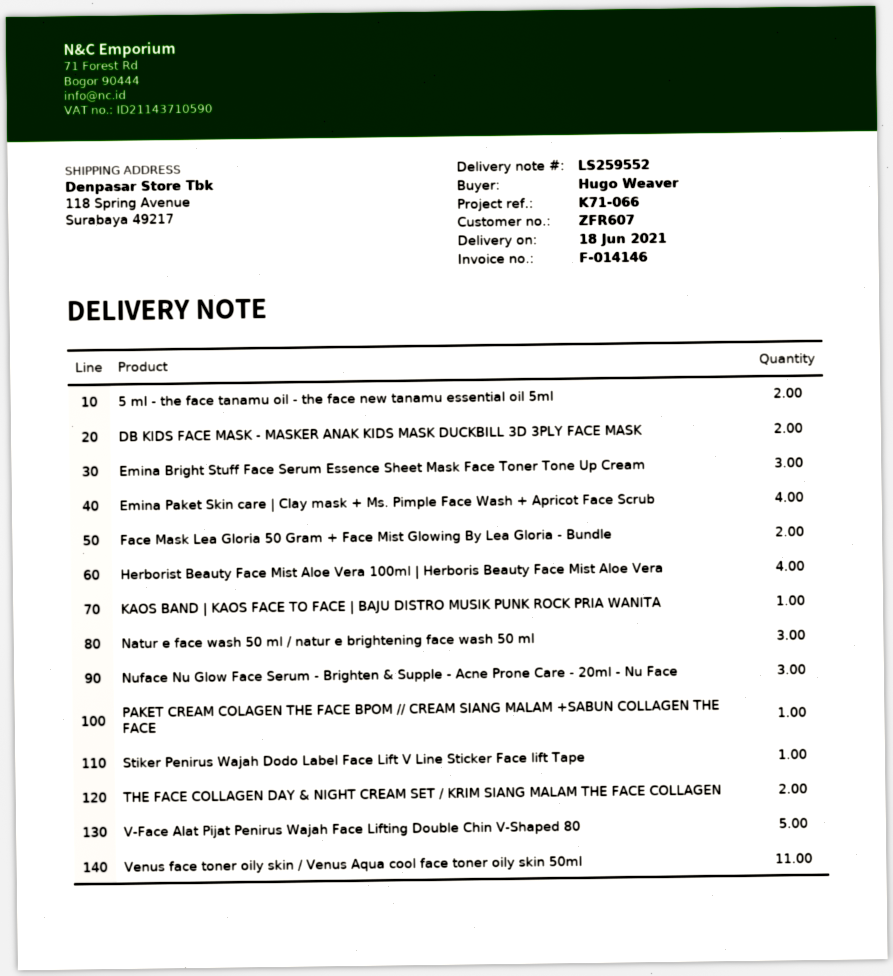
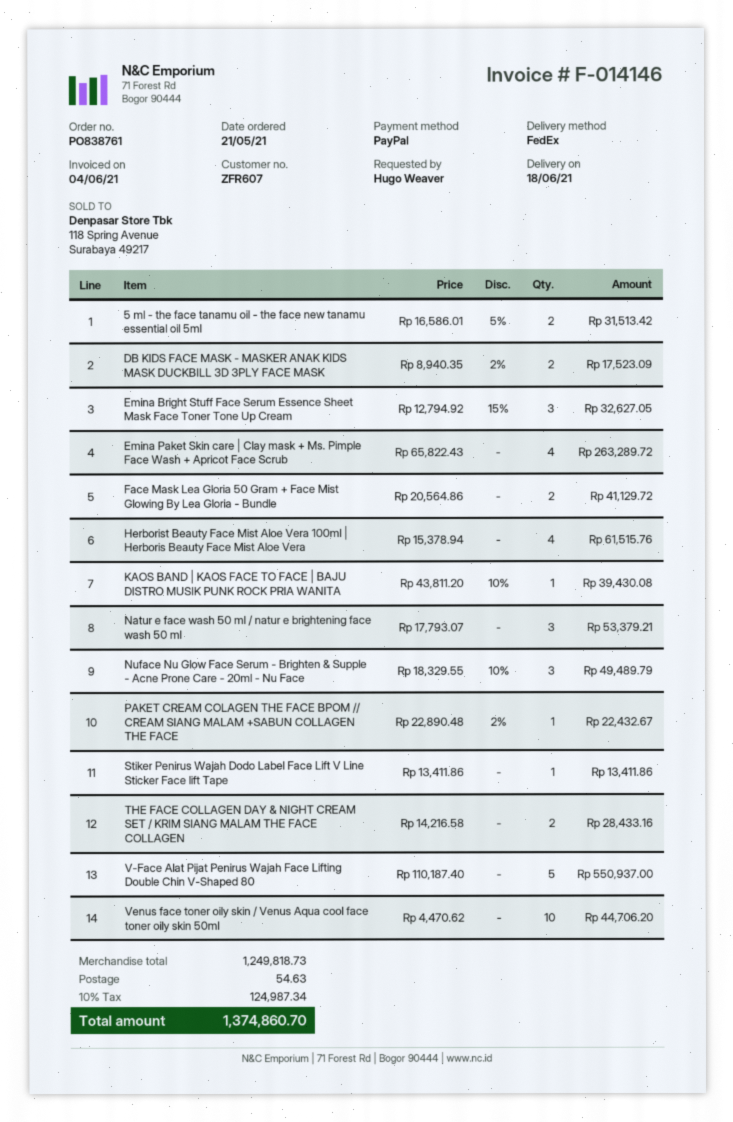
Venus face toner oily skin / Venus Aqua cool face toner oily skin 50ml: 11 -> 10

